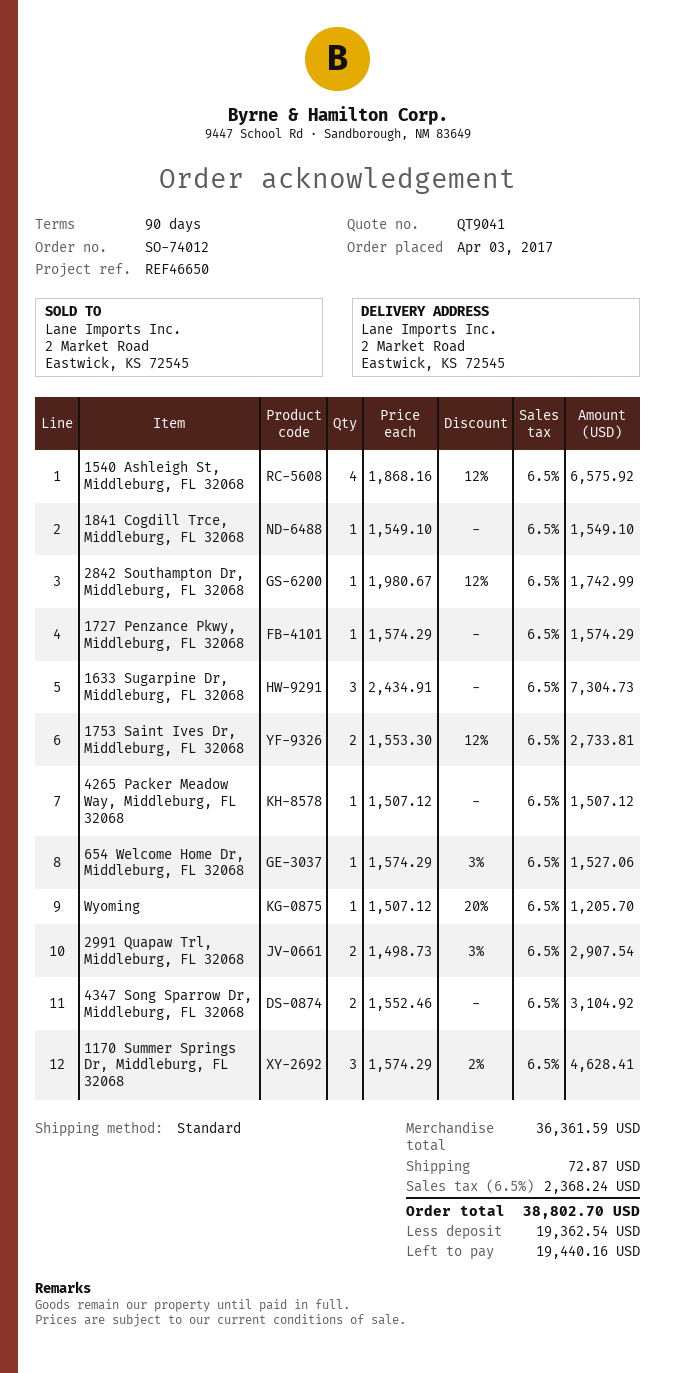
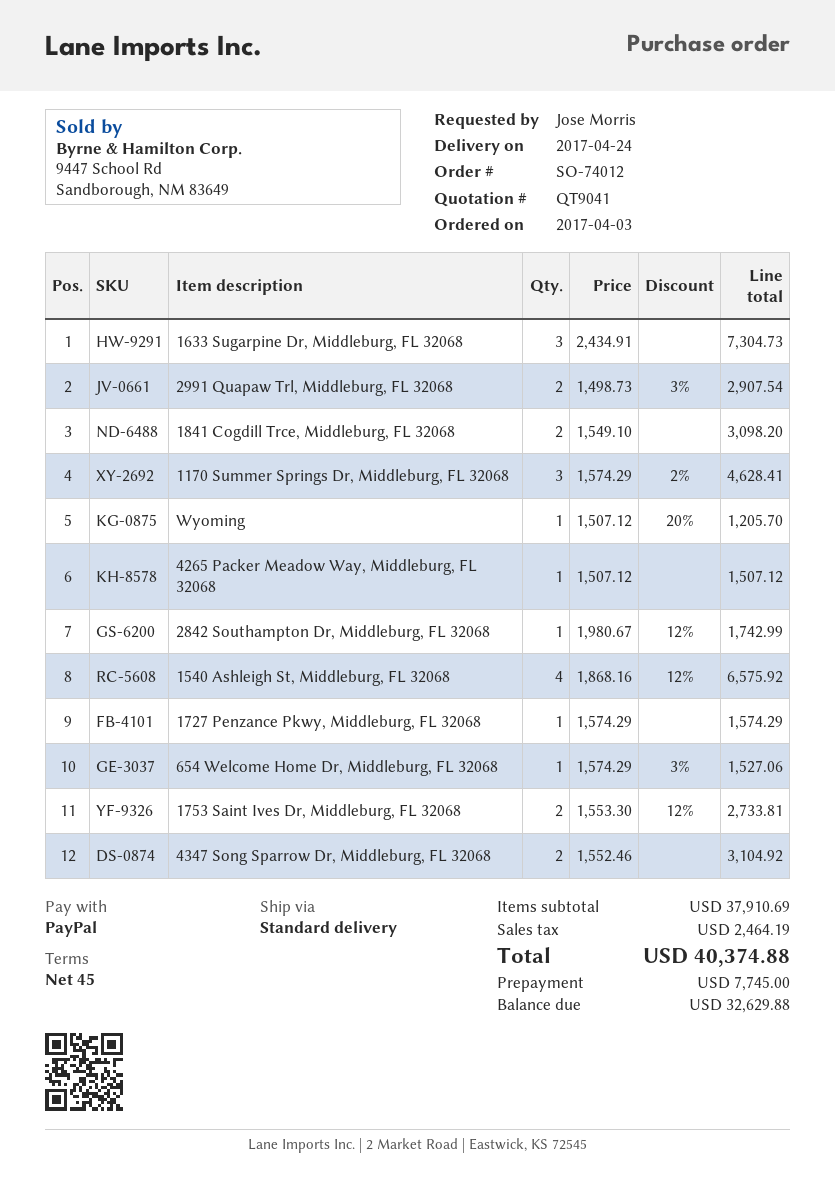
payment terms: 90 days -> 45 days
1841 Cogdill Trce, Middleburg, FL 32068: 1 x 1549.10 = 1549.10 -> 2 x 1549.10 = 3098.20
subtotal: 36361.59 -> 37910.69
shipping: 72.87 -> none
tax: 2368.24 -> 2464.19
total: 38802.70 -> 40374.88
deposit: 19362.54 -> 7745.00
balance: 19440.16 -> 32629.88

